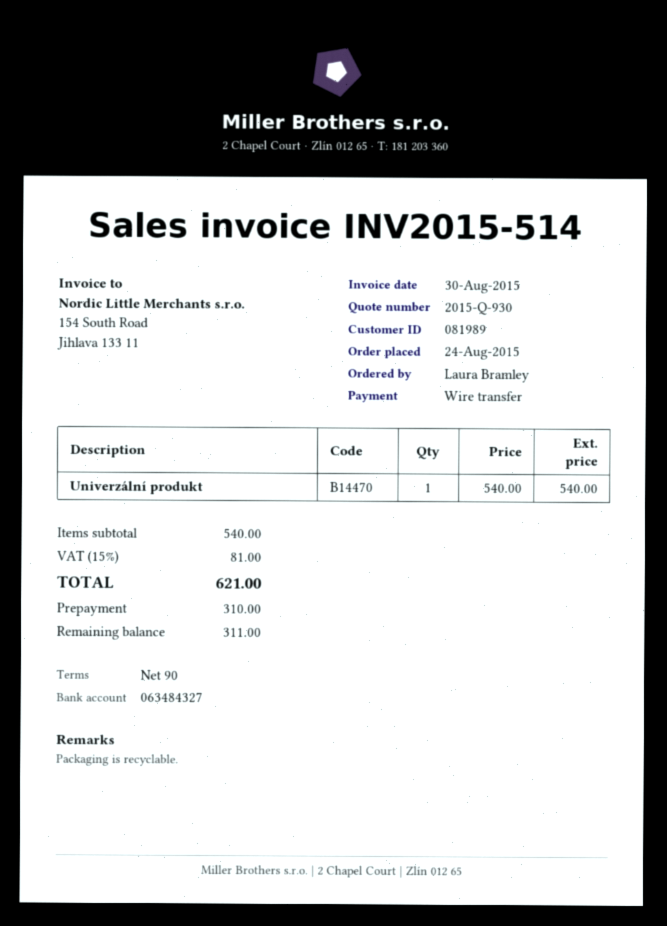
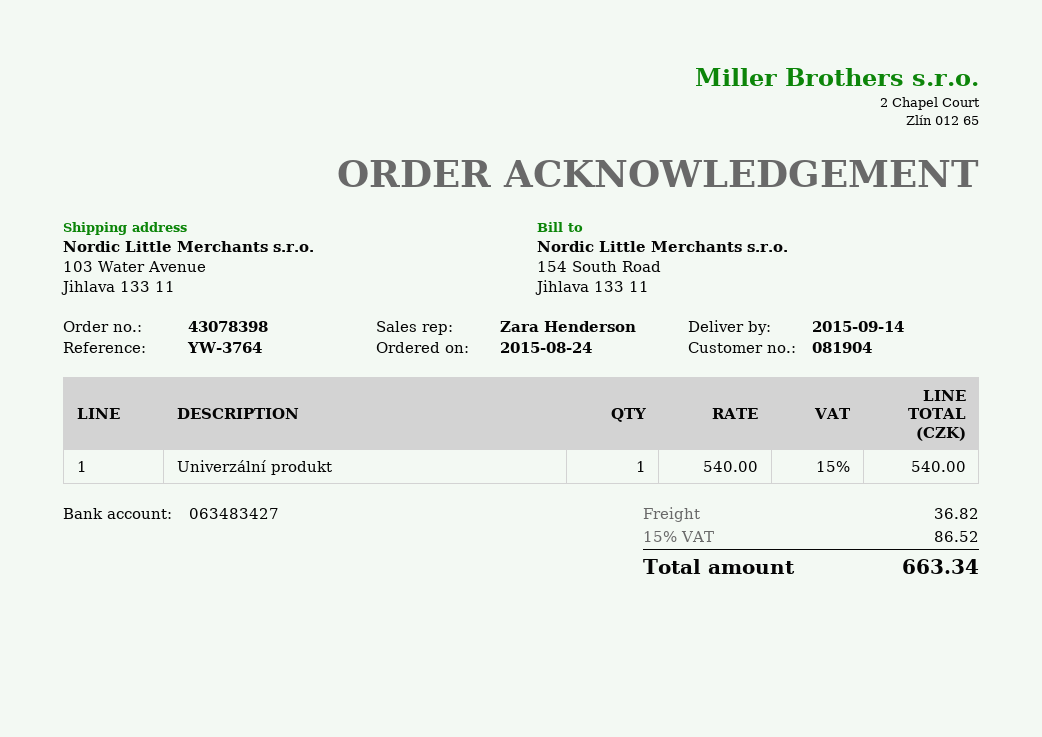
customer number: 081989 -> 081904
bank account: 063484327 -> 063483427
shipping: none -> 36.82
tax: 15% = 81.00 -> 15% = 86.52
total: 621.00 -> 663.34

